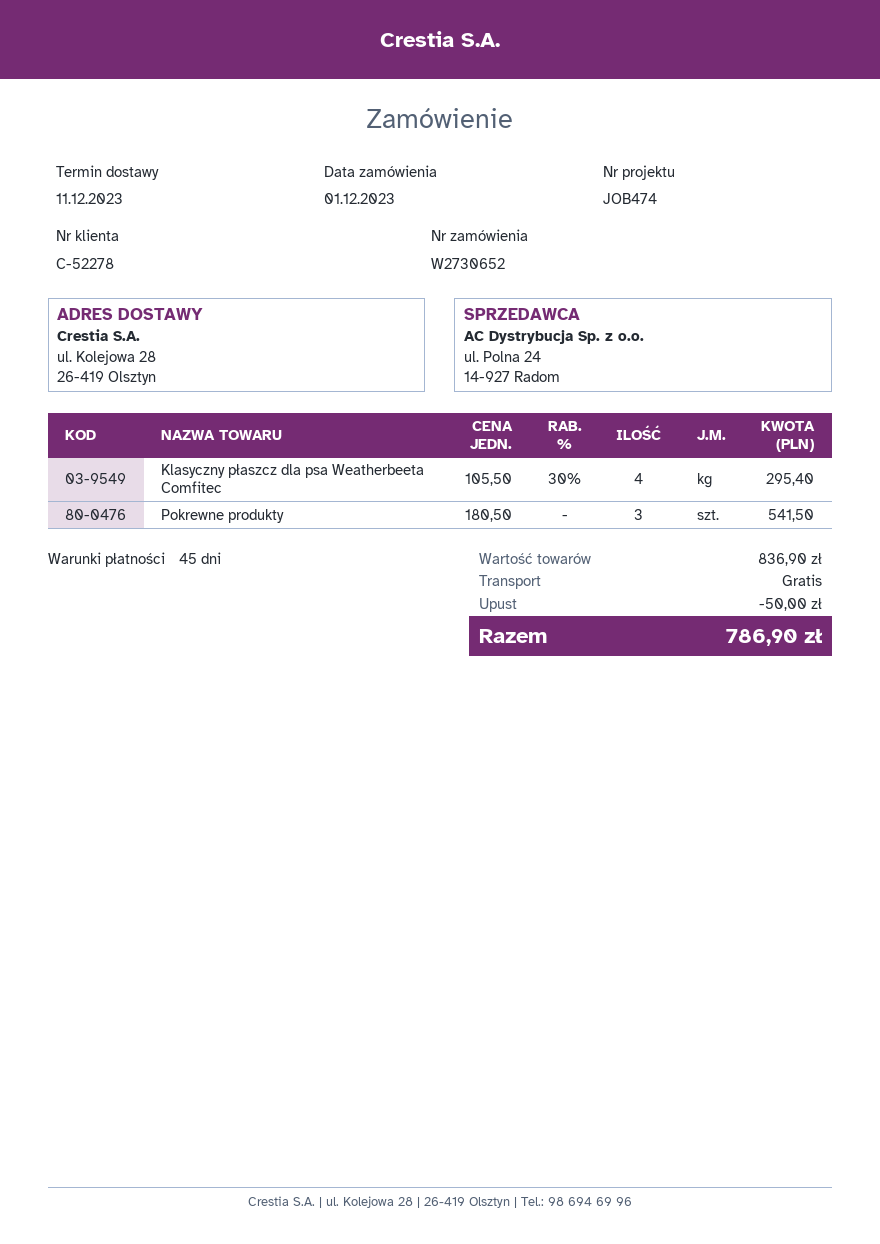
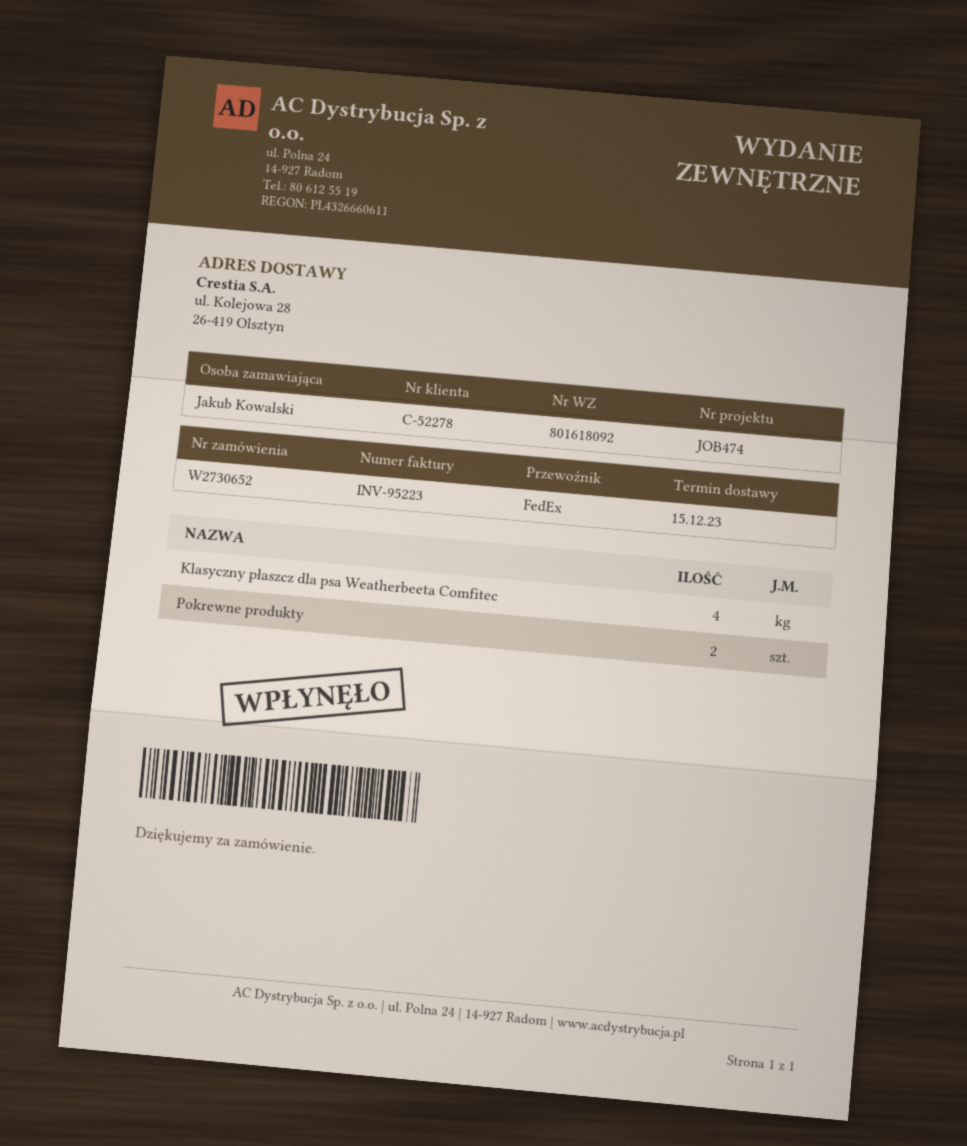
delivery date: 2023-12-11 -> 2023-12-15
Pokrewne produkty: 3 -> 2

